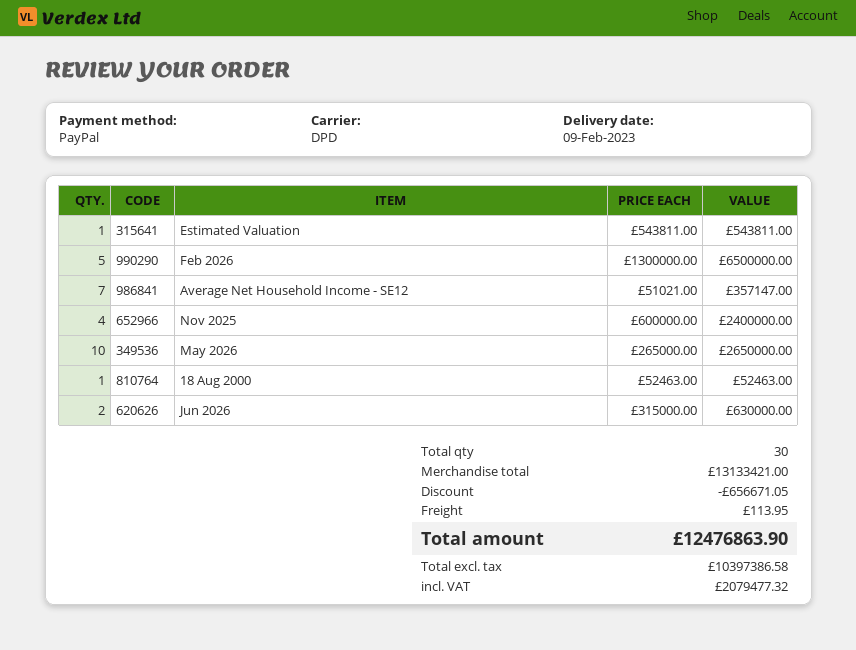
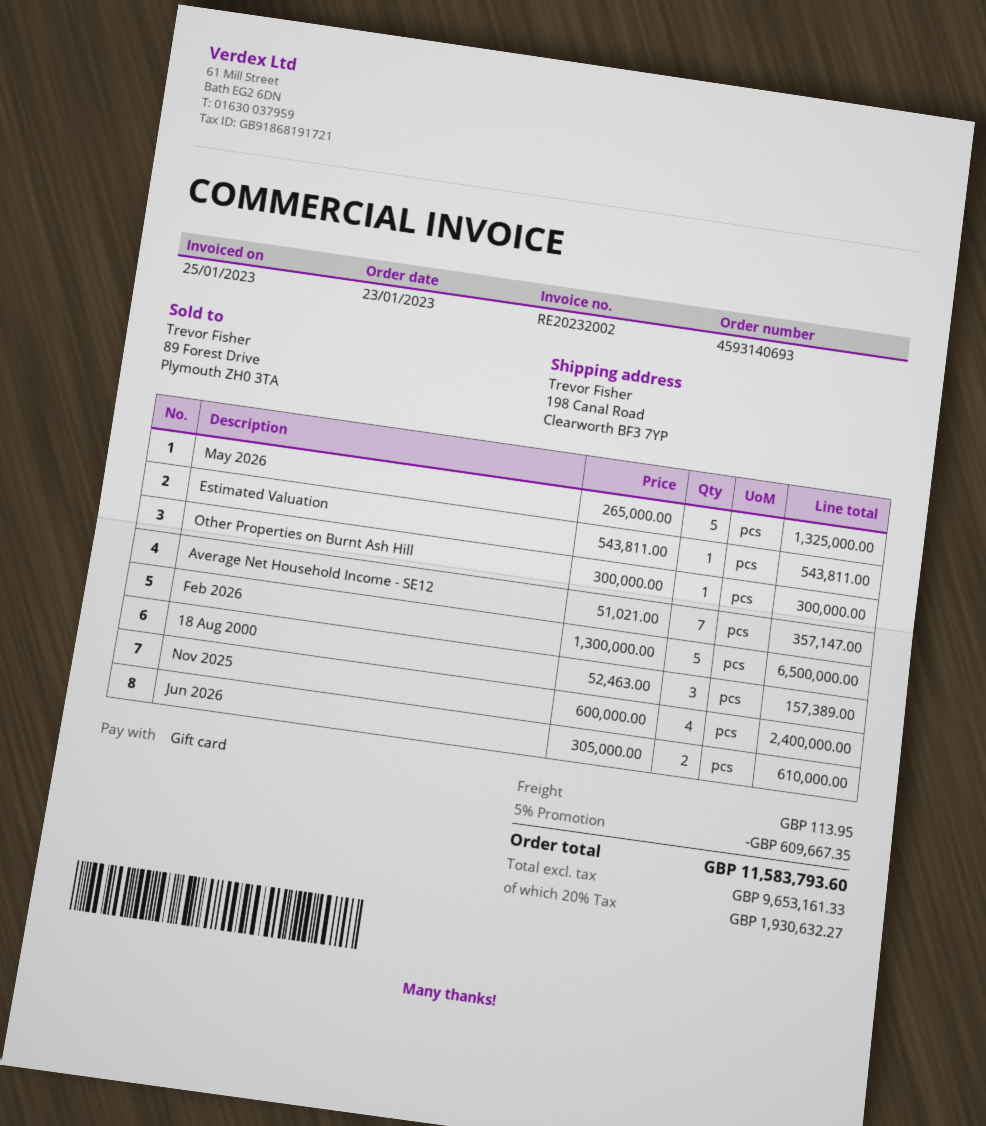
payment method: PayPal -> gift card
May 2026: 10 x 265000.00 = 2650000.00 -> 5 x 265000.00 = 1325000.00
18 Aug 2000: 1 x 52463.00 = 52463.00 -> 3 x 52463.00 = 157389.00
Jun 2026: 2 x 315000.00 = 630000.00 -> 2 x 305000.00 = 610000.00
Other Properties on Burnt Ash Hill: none -> 1 x 300000.00 = 300000.00
discount: 656671.05 -> 609667.35
net: 10397386.58 -> 9653161.33
tax: 2079477.32 -> 1930632.27
total: 12476863.90 -> 11583793.60

